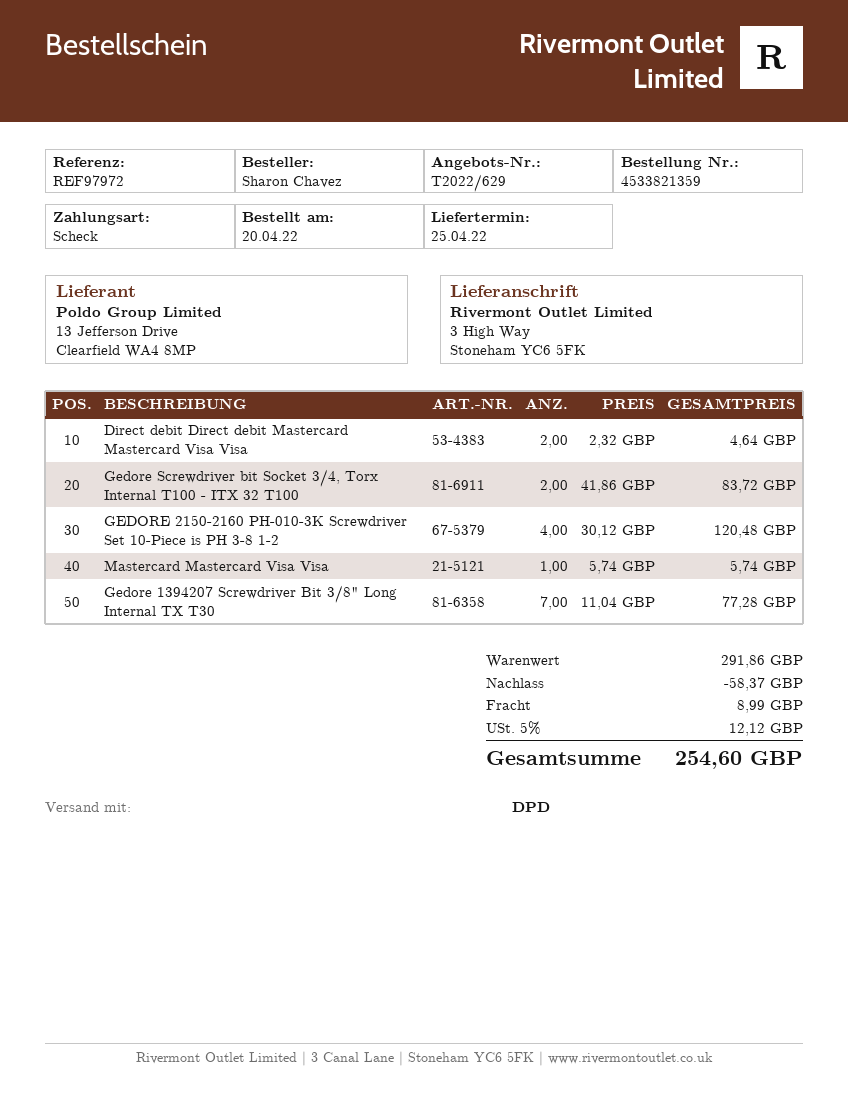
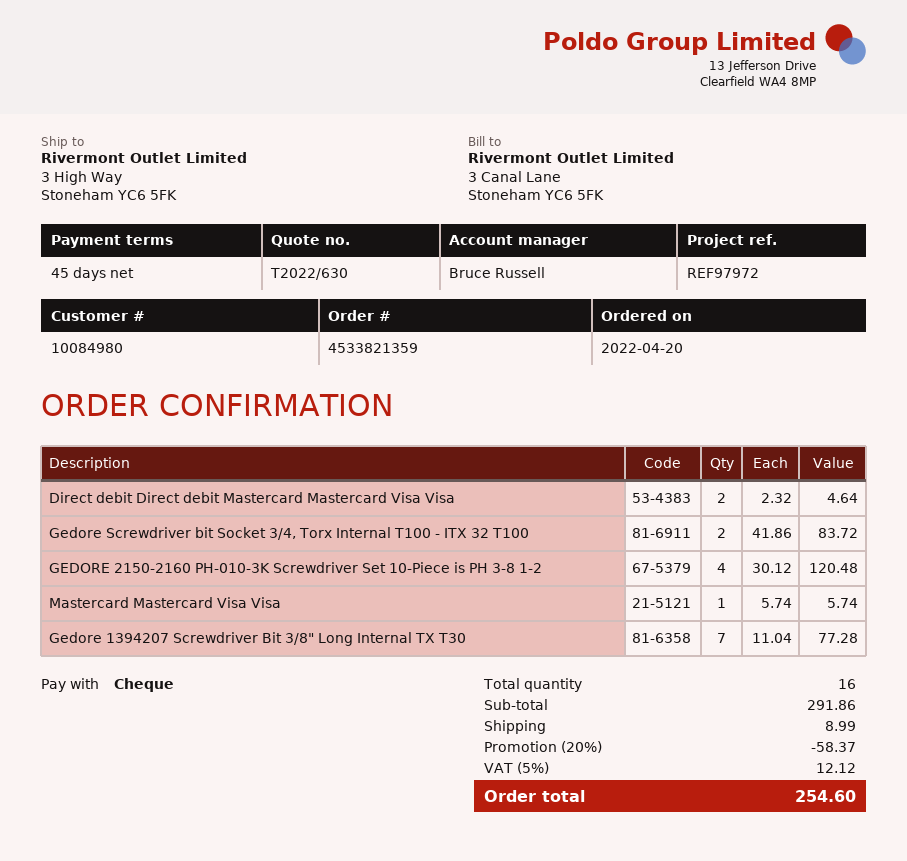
quote number: T2022/629 -> T2022/630

